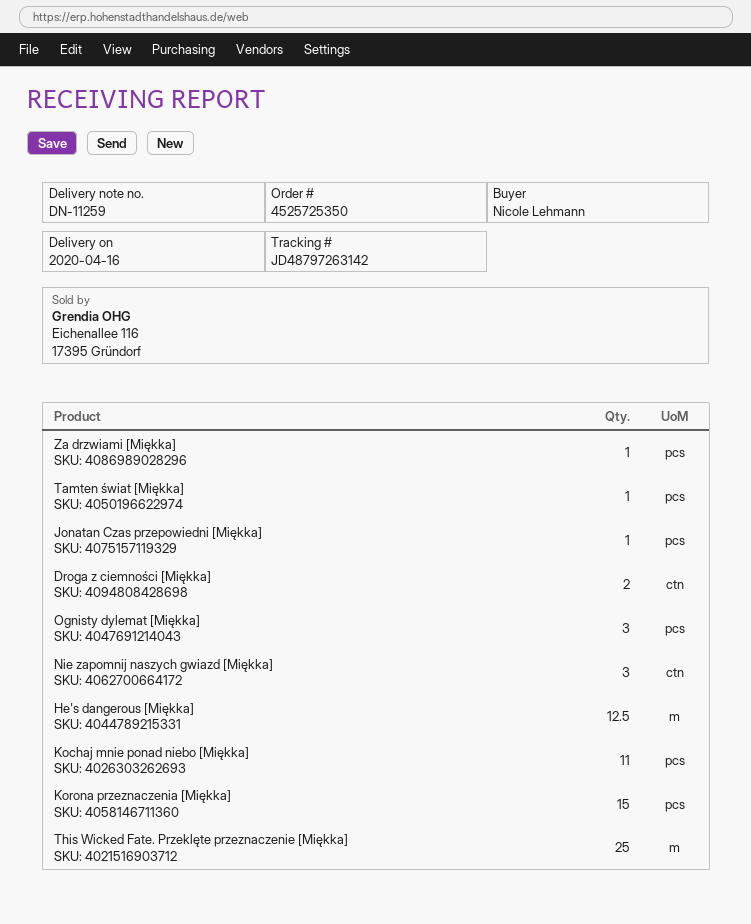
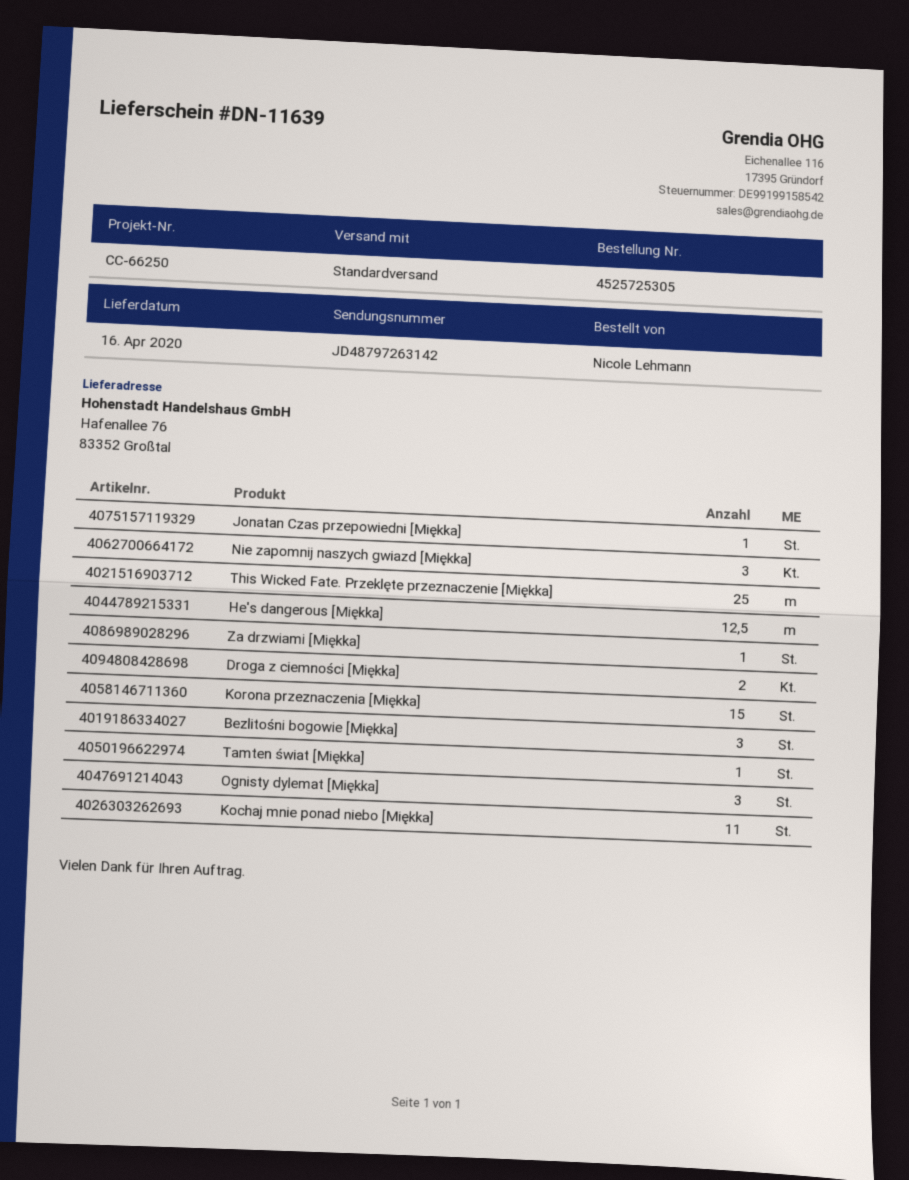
order number: 4525725350 -> 4525725305
delivery note number: DN-11259 -> DN-11639
Bezlitośni bogowie [Miękka]: none -> 3

